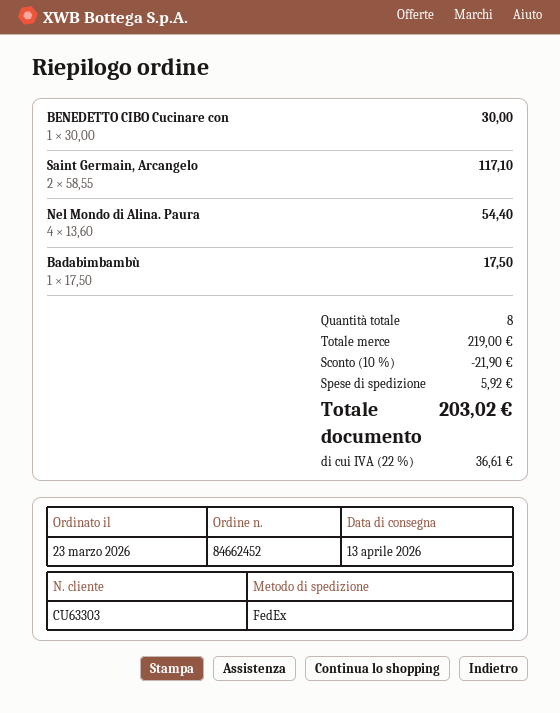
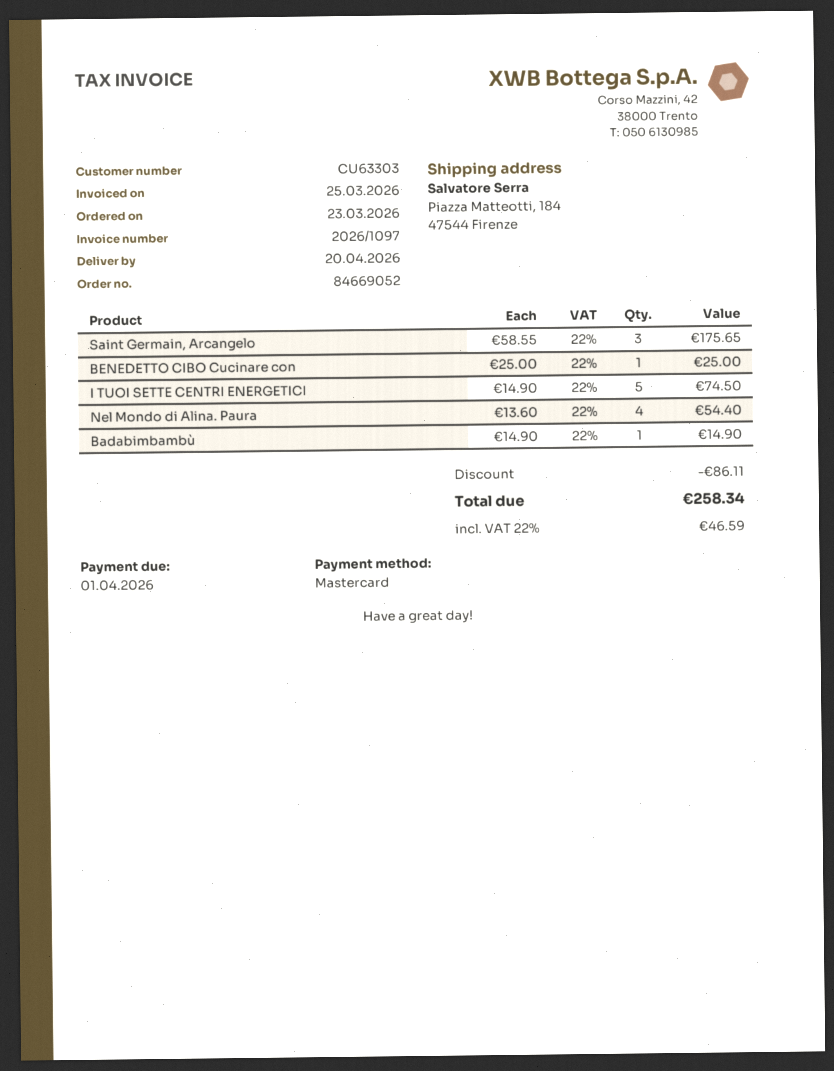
order number: 84662452 -> 84669052
delivery date: 2026-04-13 -> 2026-04-20
BENEDETTO CIBO Cucinare con: 1 x 30.00 = 30.00 -> 1 x 25.00 = 25.00
Saint Germain, Arcangelo: 2 x 58.55 = 117.10 -> 3 x 58.55 = 175.65
Badabimbambù: 1 x 17.50 = 17.50 -> 1 x 14.90 = 14.90
I TUOI SETTE CENTRI ENERGETICI: none -> 5 x 14.90 = 74.50
discount: 21.90 -> 86.11
shipping: 5.92 -> none
tax: 22% = 36.61 -> 22% = 46.59
total: 203.02 -> 258.34

